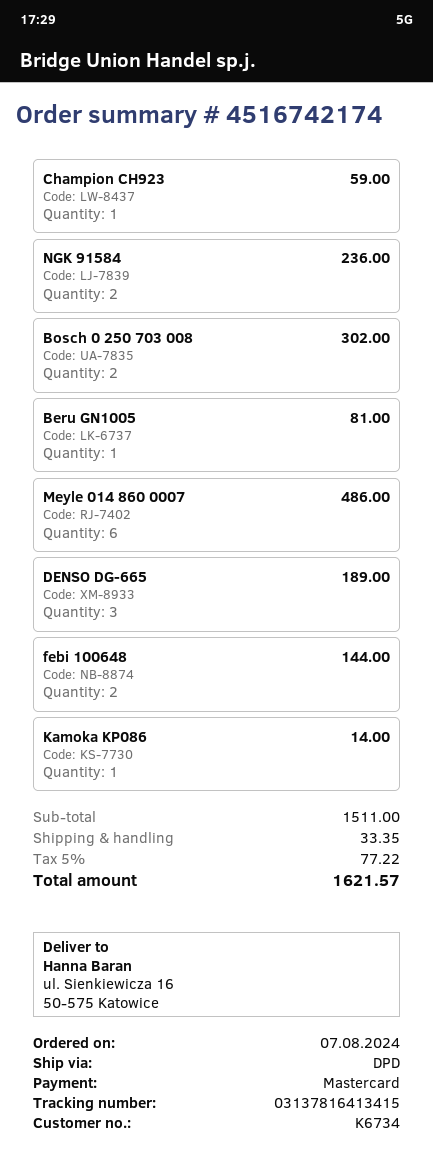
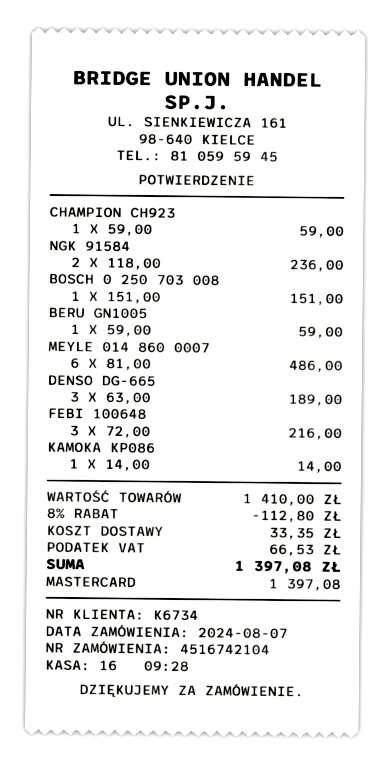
order number: 4516742174 -> 4516742104
Bosch 0 250 703 008: 2 for 302.00 -> 1 for 151.00
Beru GN1005: 1 for 81.00 -> 1 for 59.00
febi 100648: 2 for 144.00 -> 3 for 216.00
subtotal: 1511.00 -> 1410.00
discount: none -> 8% = 112.80
tax: 77.22 -> 66.53
total: 1621.57 -> 1397.08

